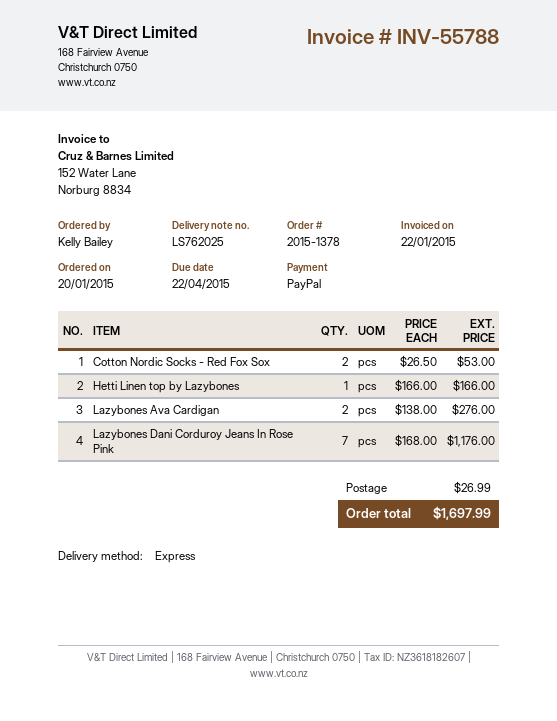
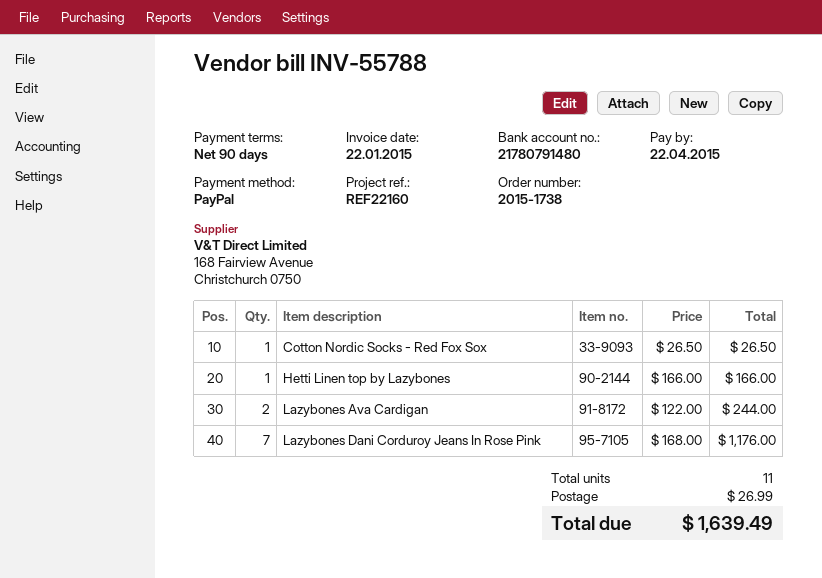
order number: 2015-1378 -> 2015-1738
Cotton Nordic Socks - Red Fox Sox: 2 x 26.50 = 53.00 -> 1 x 26.50 = 26.50
Lazybones Ava Cardigan: 2 x 138.00 = 276.00 -> 2 x 122.00 = 244.00
total: 1697.99 -> 1639.49

